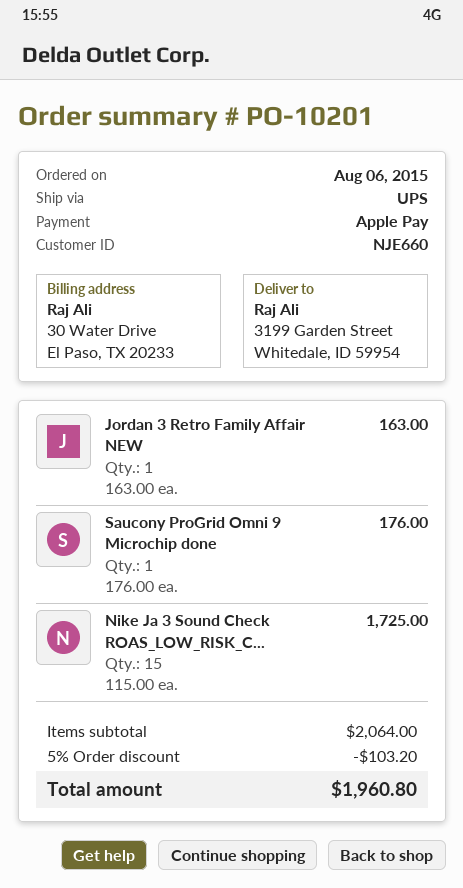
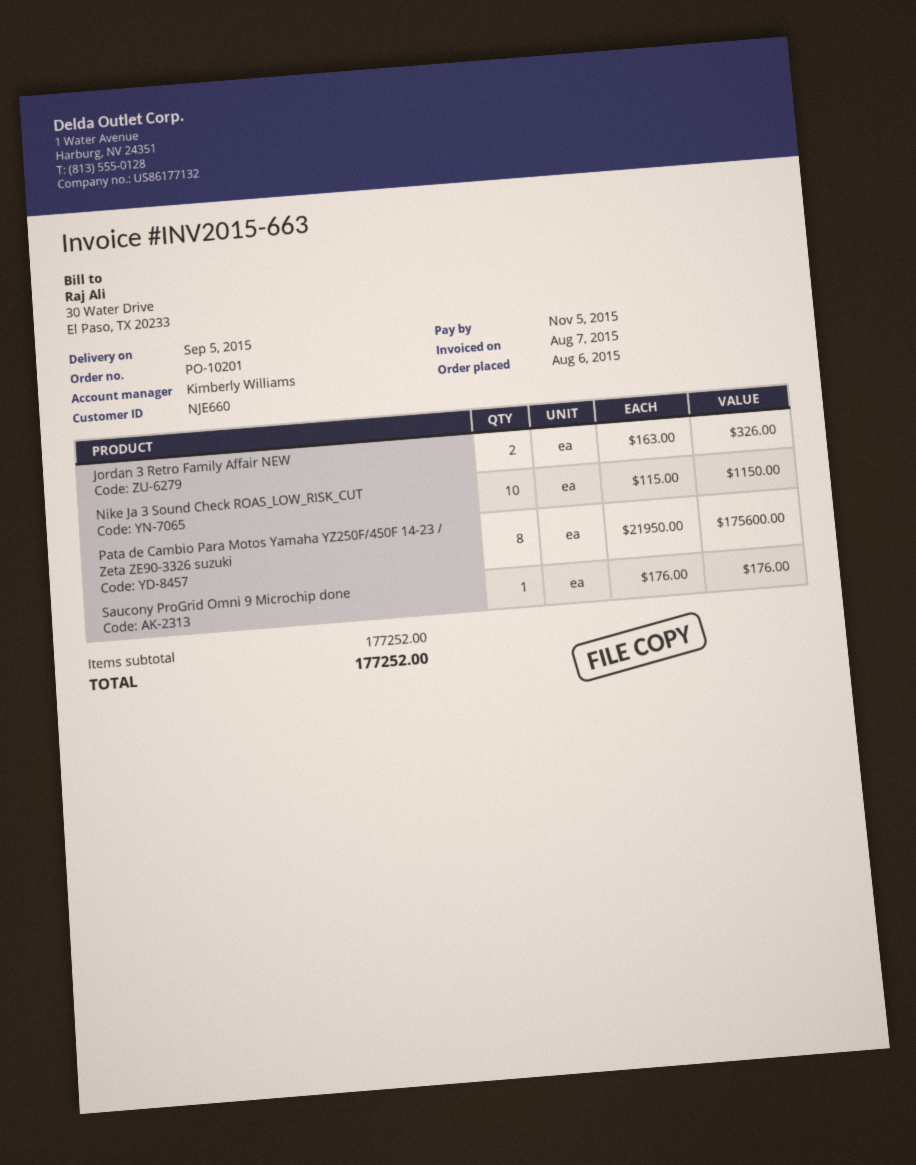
Jordan 3 Retro Family Affair NEW: 1 x 163.00 = 163.00 -> 2 x 163.00 = 326.00
Nike Ja 3 Sound Check ROAS_LOW_RISK_C...: 15 x 115.00 = 1725.00 -> 10 x 115.00 = 1150.00
Pata de Cambio Para Motos Yamaha YZ250F/450F 14-23 / Zeta ZE90-3326 suzuki: none -> 8 x 21950.00 = 175600.00
subtotal: 2064.00 -> 177252.00
discount: 5% = 103.20 -> none
total: 1960.80 -> 177252.00

